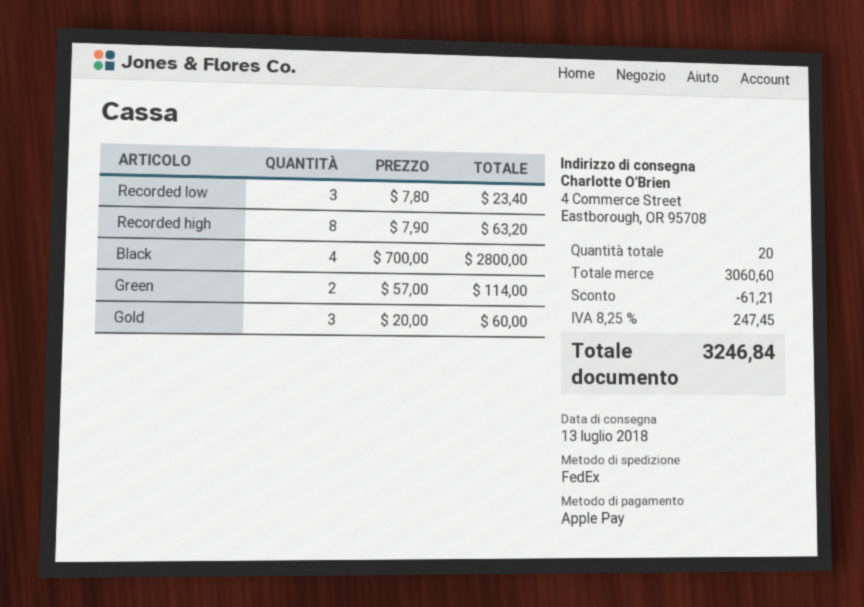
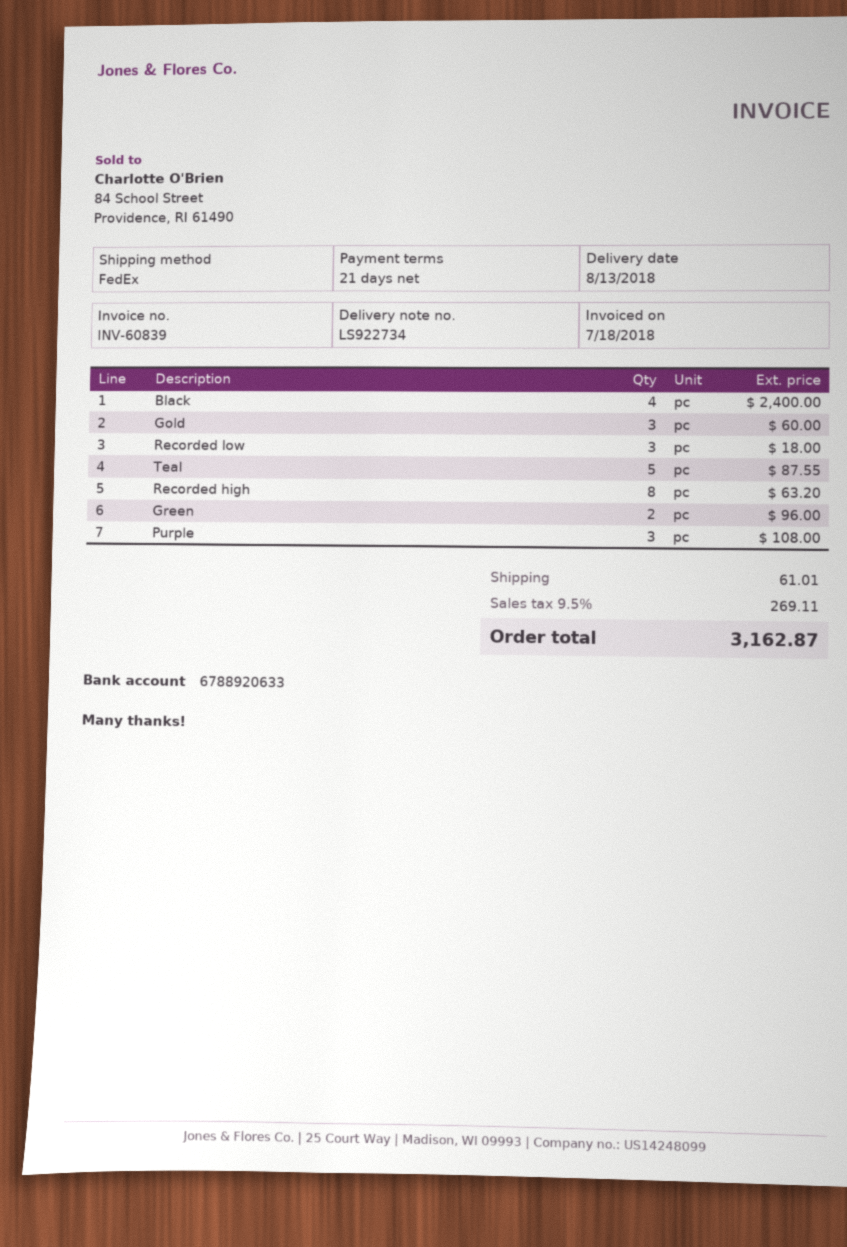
delivery date: 2018-07-13 -> 2018-08-13
Recorded low: 3 for 23.40 -> 3 for 18.00
Black: 4 for 2800.00 -> 4 for 2400.00
Green: 2 for 114.00 -> 2 for 96.00
Teal: none -> 5 for 87.55
Purple: none -> 3 for 108.00
discount: 61.21 -> none
shipping: none -> 61.01
tax: 8.25% = 247.45 -> 9.5% = 269.11
total: 3246.84 -> 3162.87

